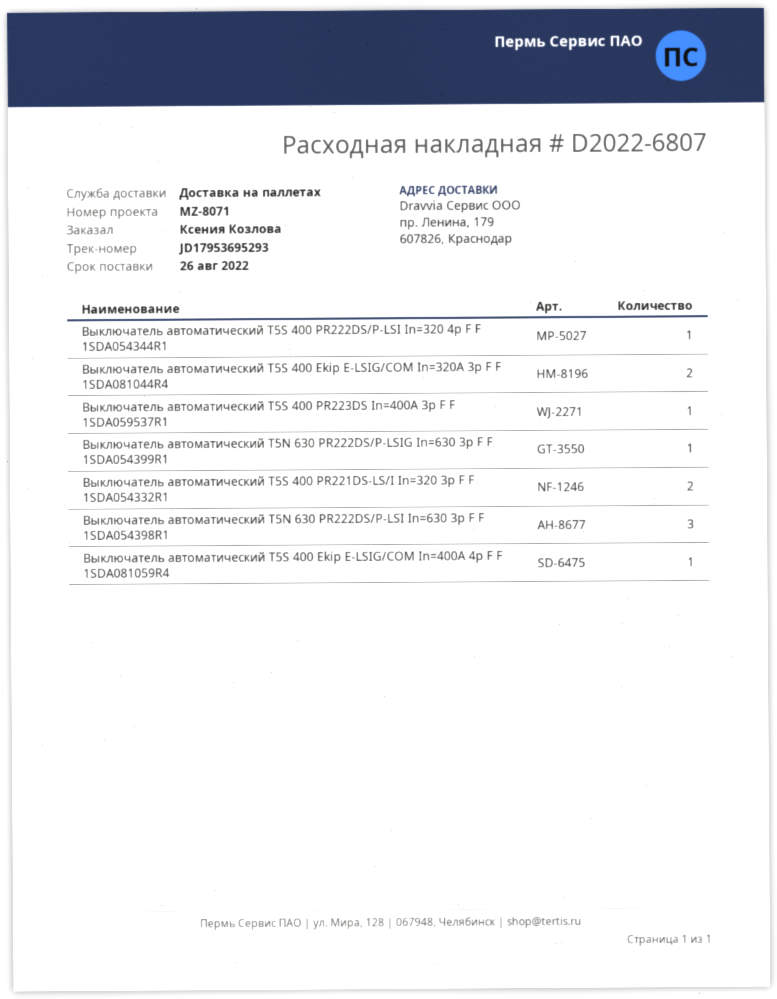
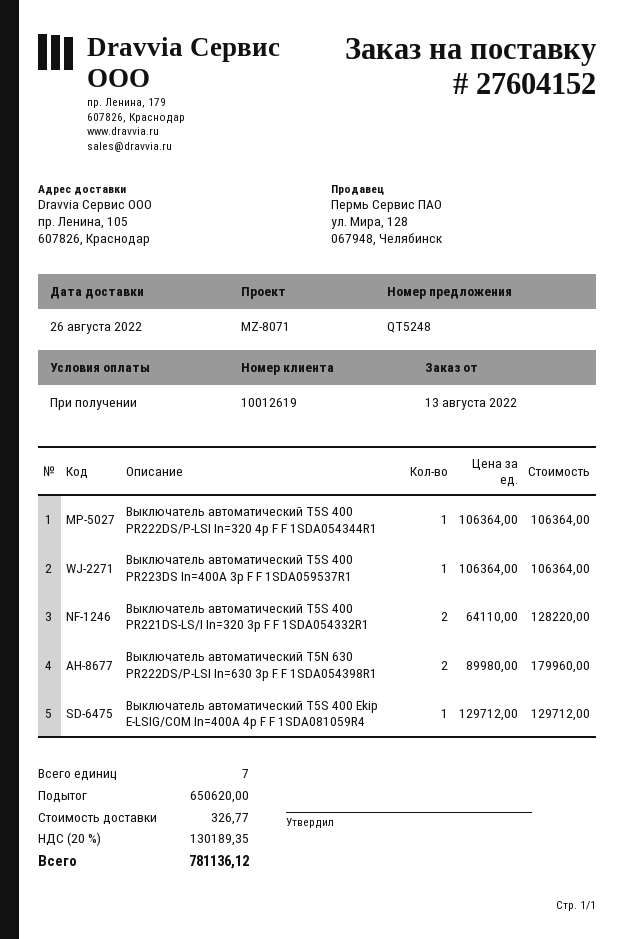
ship to: пр. Ленина, 179, 607826, Краснодар -> пр. Ленина, 105, 607826, Краснодар
Выключатель автоматический T5S 400 Ekip E-LSIG/COM In=320A 3p F F 1SDA081044R4: 2 -> none
Выключатель автоматический T5N 630 PR222DS/P-LSIG In=630 3p F F 1SDA054399R1: 1 -> none
Выключатель автоматический T5N 630 PR222DS/P-LSI In=630 3p F F 1SDA054398R1: 3 -> 2

